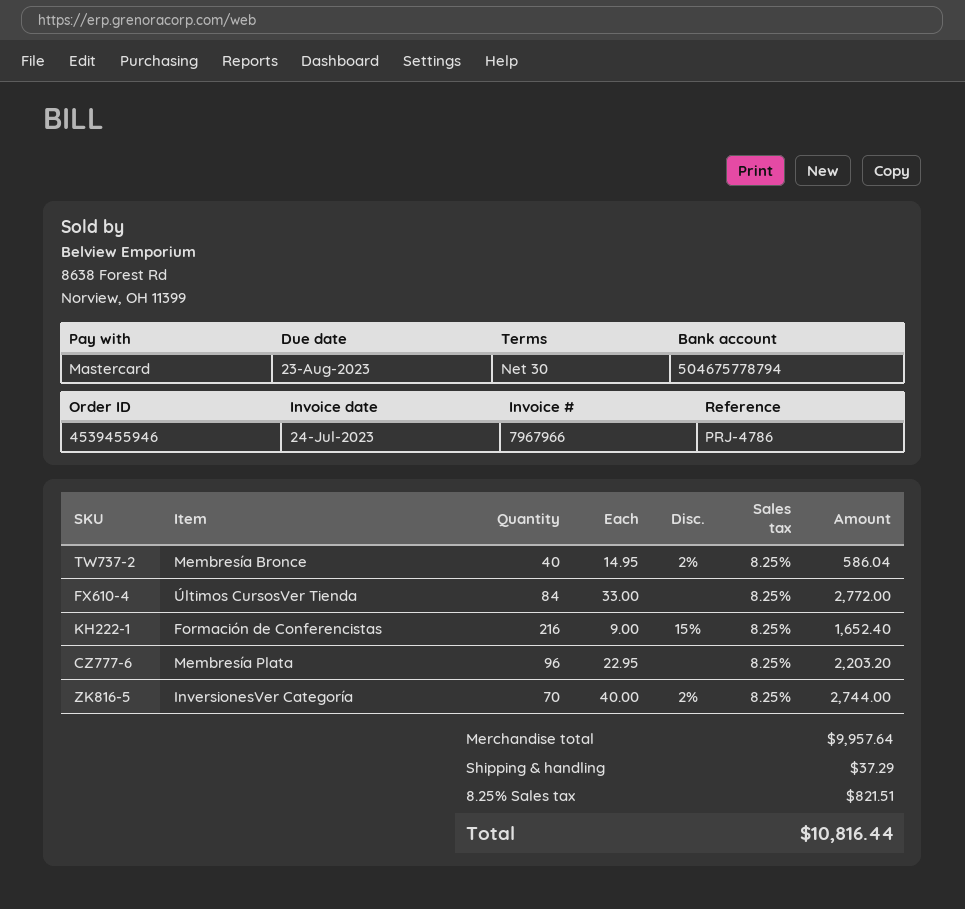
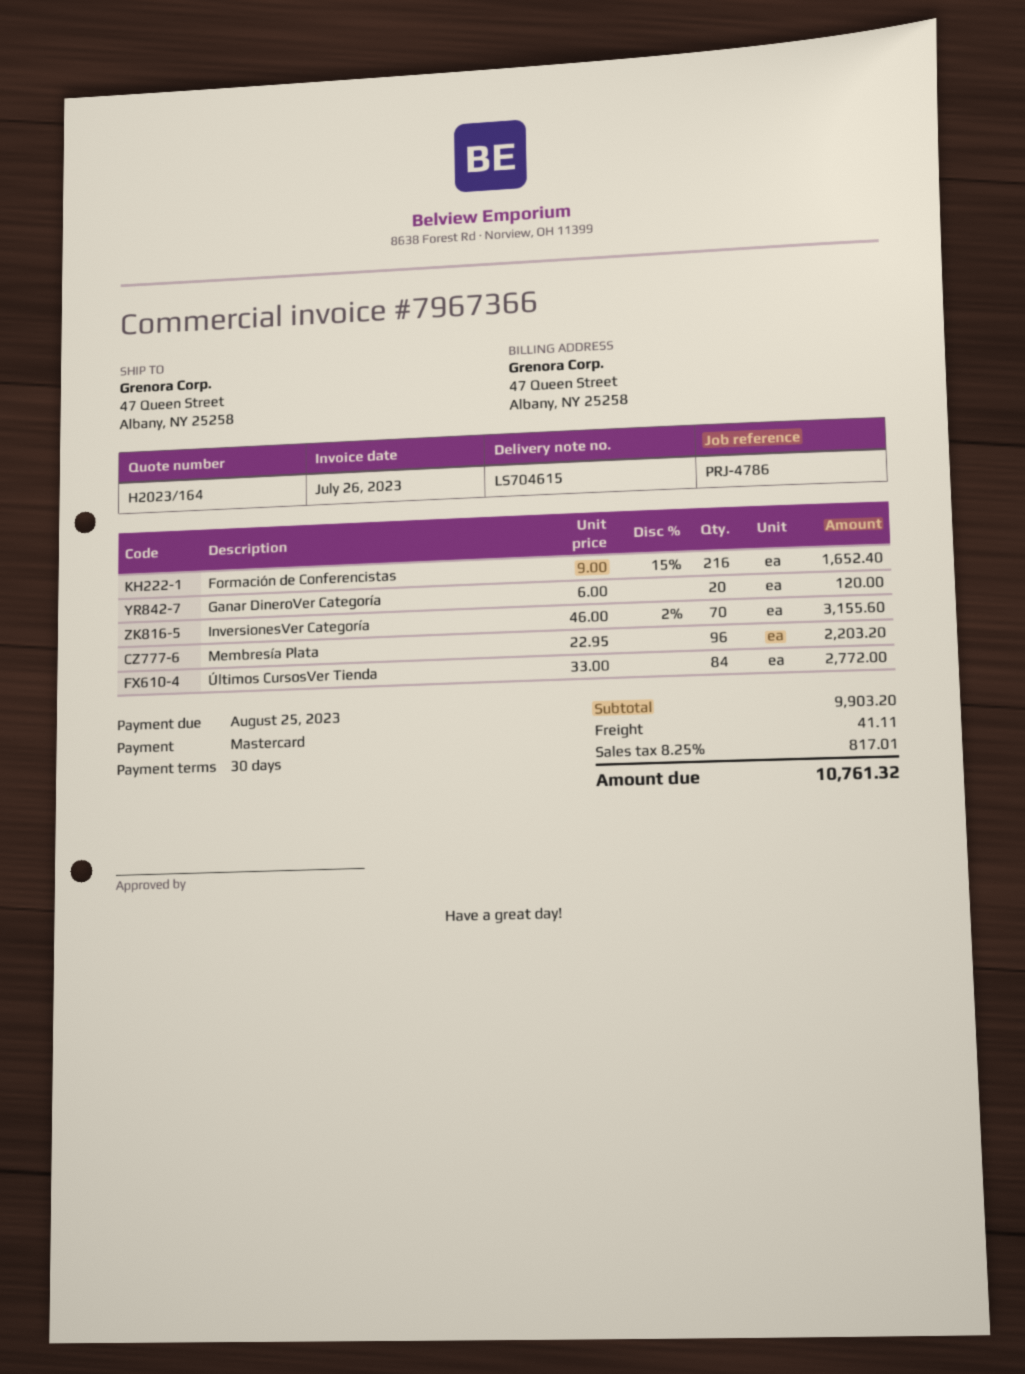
invoice number: 7967966 -> 7967366
invoice date: 2023-07-24 -> 2023-07-26
due date: 2023-08-23 -> 2023-08-25
Membresía Bronce: 40 x 14.95 - 2% = 586.04 -> none
InversionesVer Categoría: 70 x 40.00 - 2% = 2744.00 -> 70 x 46.00 - 2% = 3155.60
Ganar DineroVer Categoría: none -> 20 x 6.00 = 120.00
subtotal: 9957.64 -> 9903.20
shipping: 37.29 -> 41.11
tax: 8.25% = 821.51 -> 8.25% = 817.01
total: 10816.44 -> 10761.32

